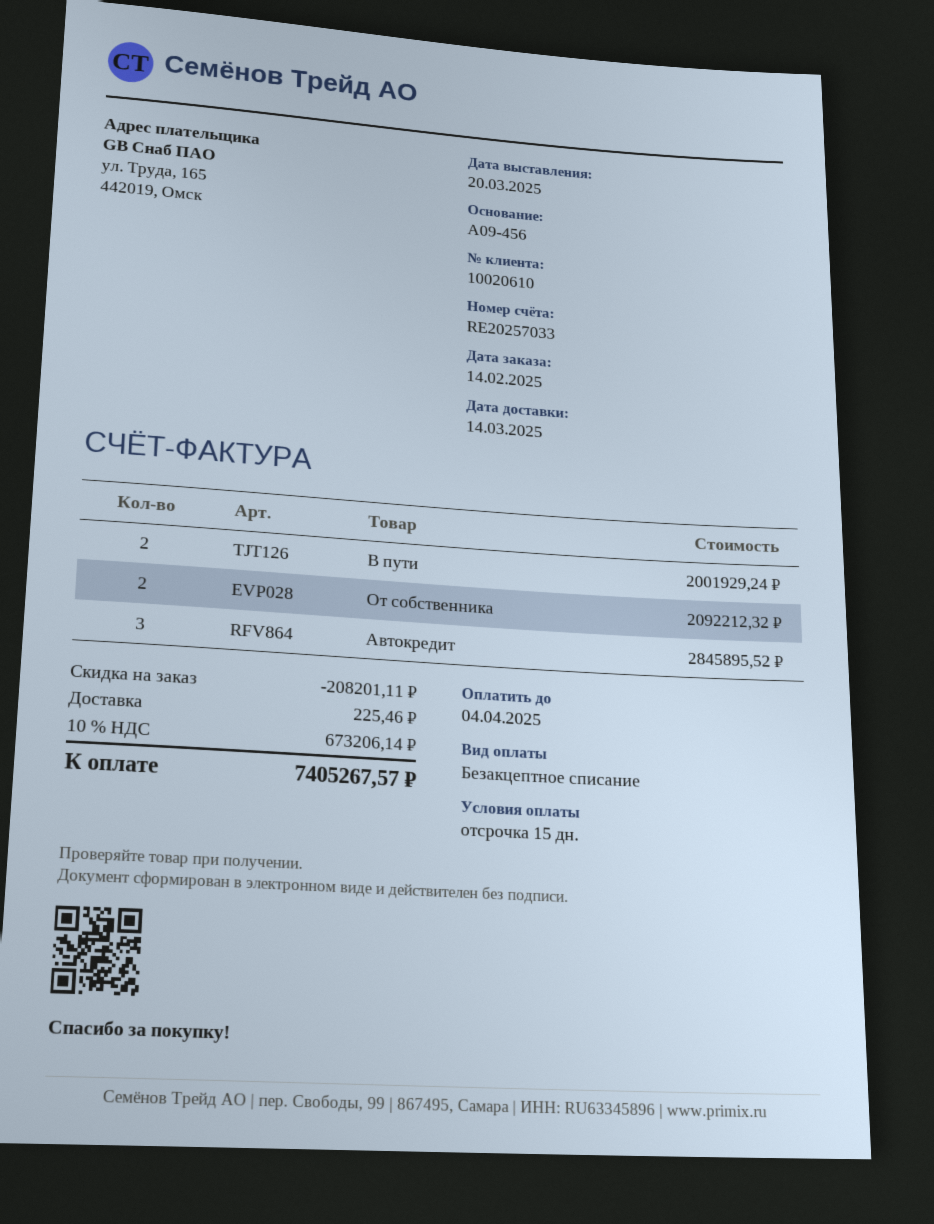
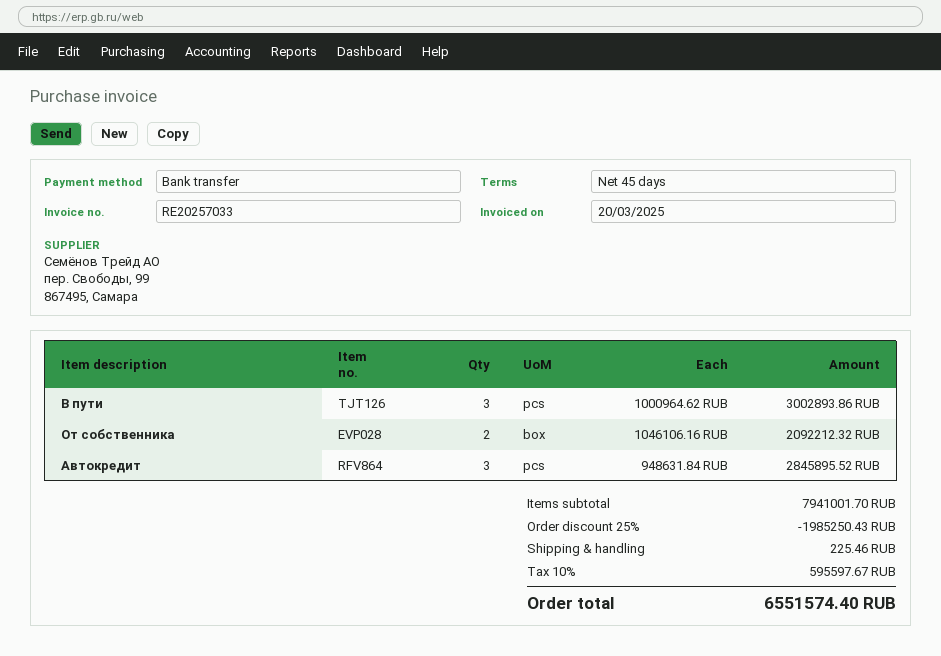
payment terms: 15 days -> 45 days
payment method: direct debit -> bank transfer
В пути: 2 for 2001929.24 -> 3 for 3002893.86
discount: 208201.11 -> 1985250.43
tax: 10% = 673206.14 -> 10% = 595597.67
total: 7405267.57 -> 6551574.40

